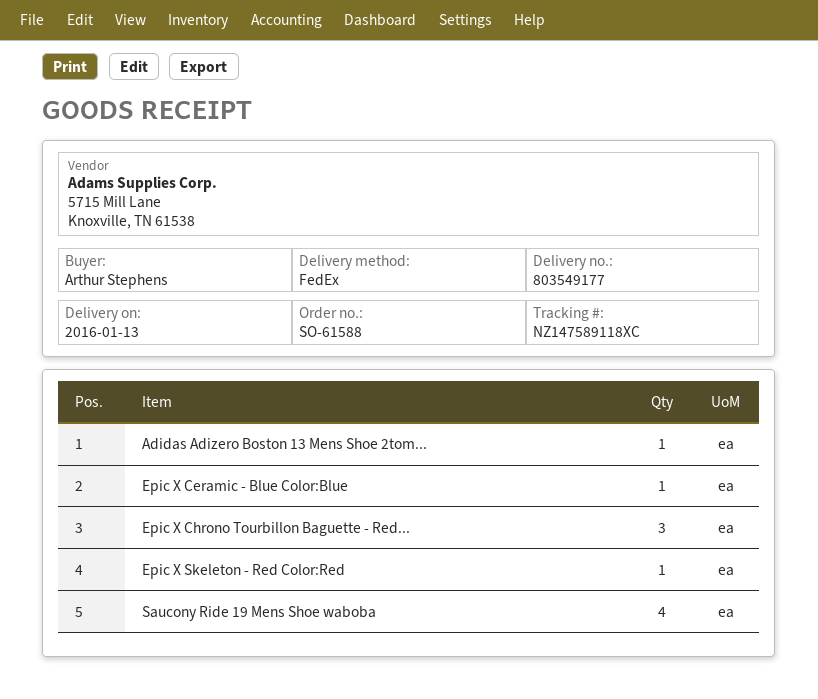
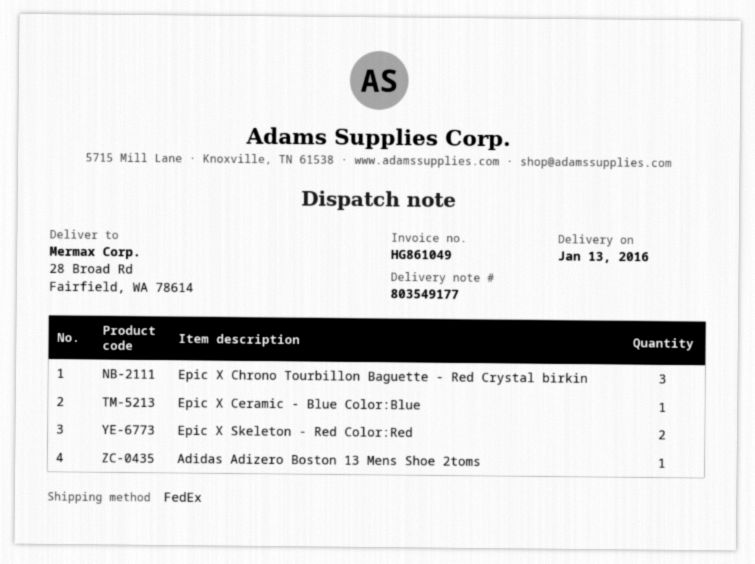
Epic X Skeleton - Red Color:Red: 1 -> 2
Saucony Ride 19 Mens Shoe waboba: 4 -> none

